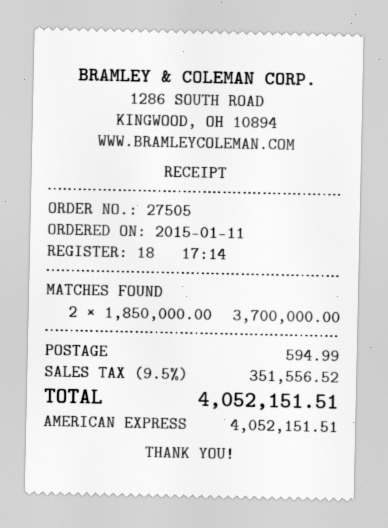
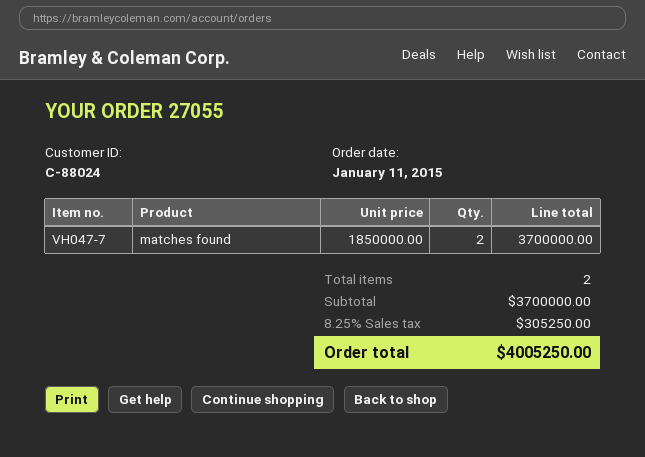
order number: 27505 -> 27055
shipping: 594.99 -> none
tax: 9.5% = 351556.52 -> 8.25% = 305250.00
total: 4052151.51 -> 4005250.00

